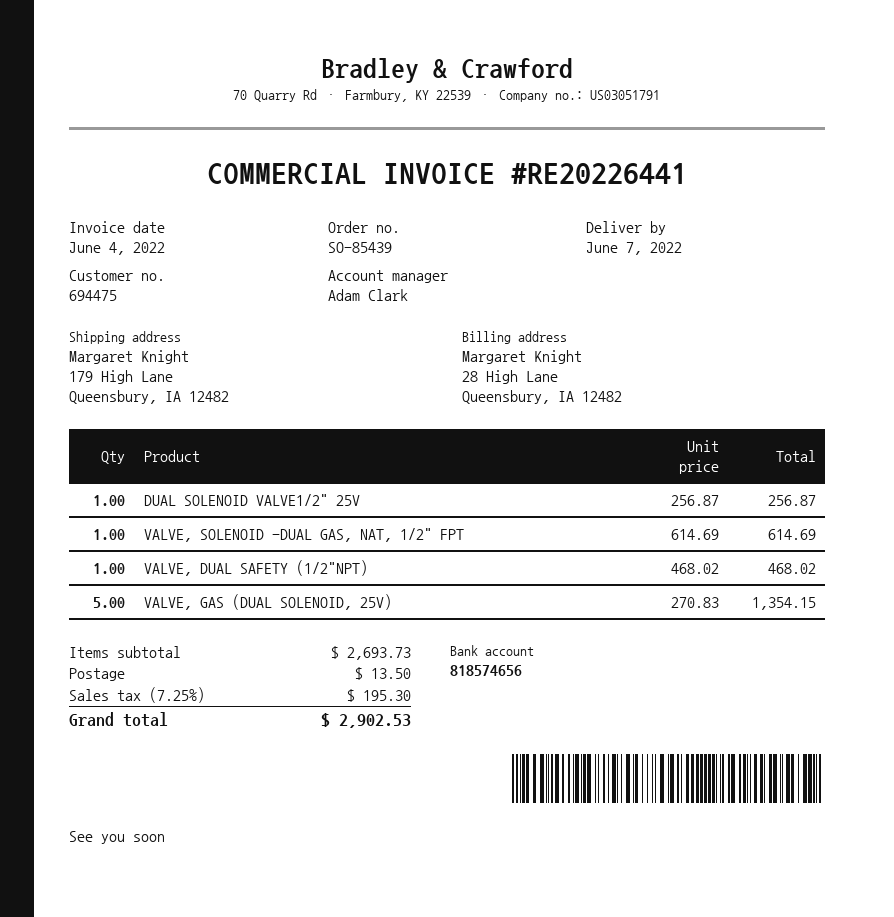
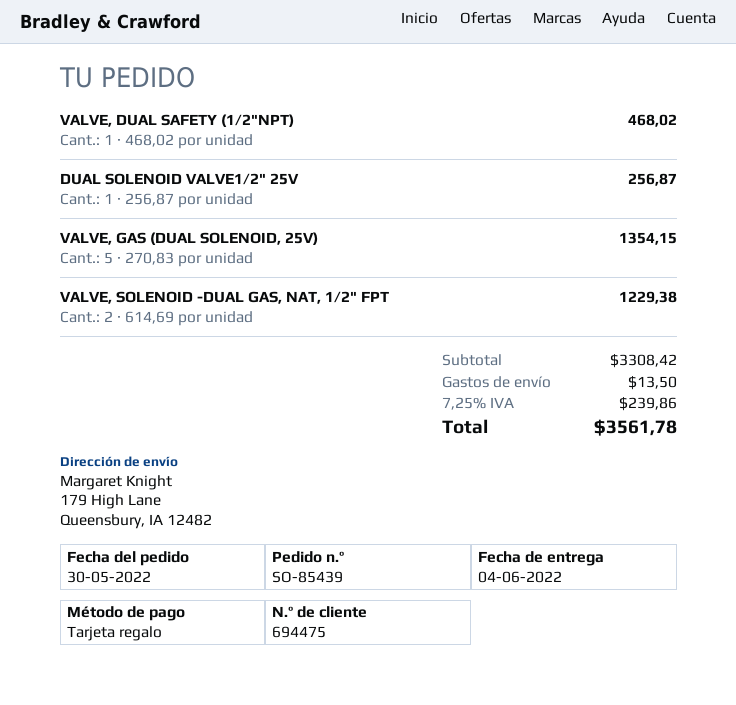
delivery date: 2022-06-07 -> 2022-06-04
VALVE, SOLENOID -DUAL GAS, NAT, 1/2" FPT: 1 x 614.69 = 614.69 -> 2 x 614.69 = 1229.38
subtotal: 2693.73 -> 3308.42
tax: 7.25% = 195.30 -> 7.25% = 239.86
total: 2902.53 -> 3561.78

